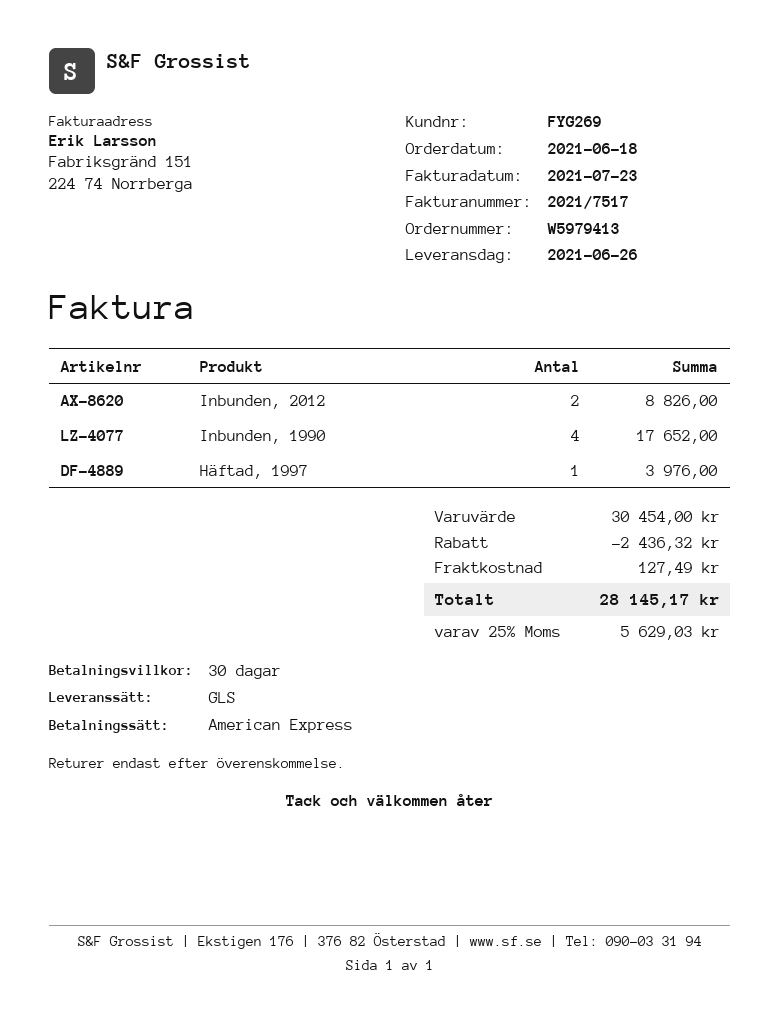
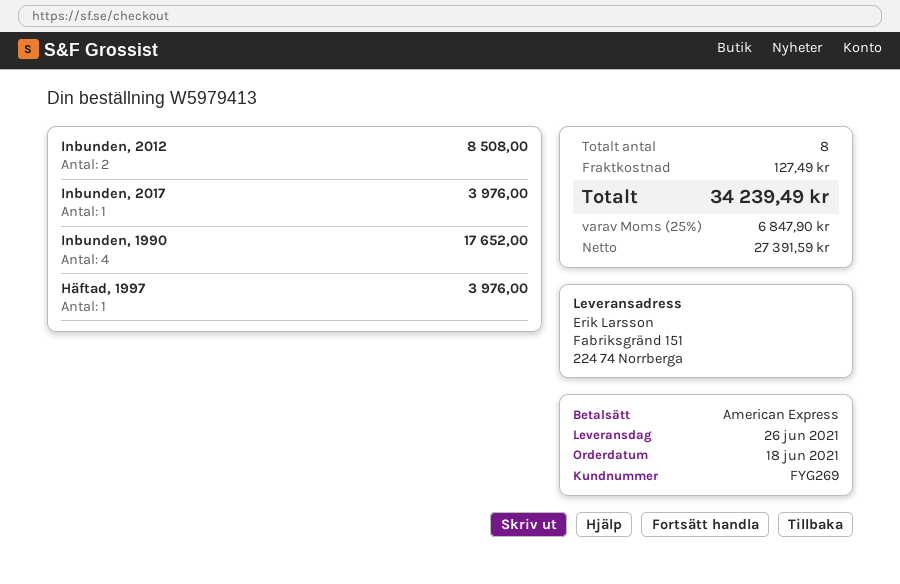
Inbunden, 2012: 2 for 8826.00 -> 2 for 8508.00
Inbunden, 2017: none -> 1 for 3976.00
discount: 2436.32 -> none
tax: 25% = 5629.03 -> 25% = 6847.90
total: 28145.17 -> 34239.49

